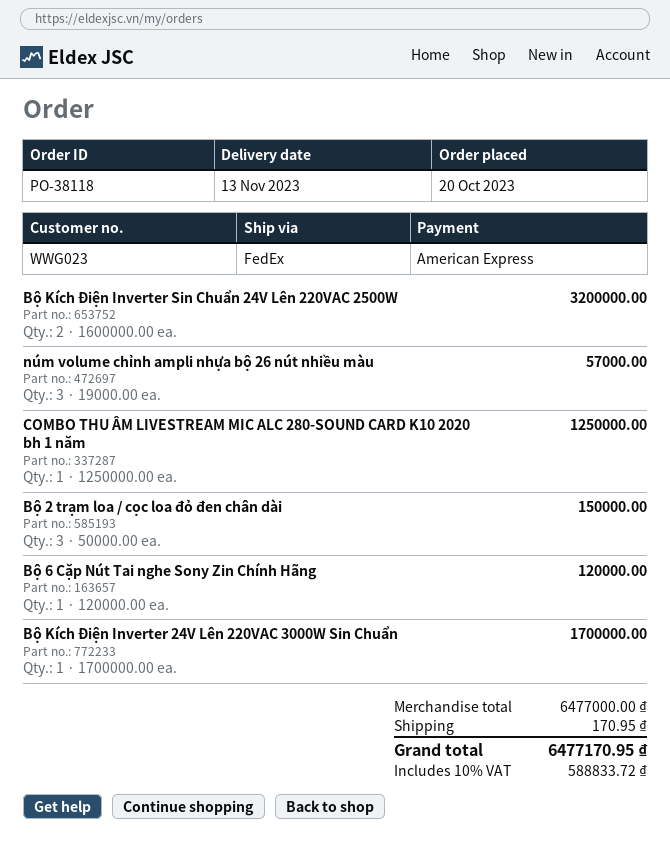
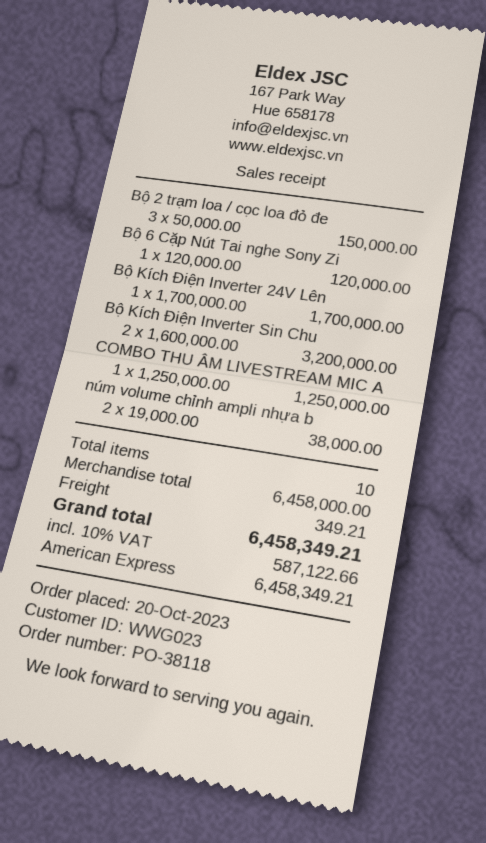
núm volume chỉnh ampli nhựa bộ 26 nút nhiều màu: 3 x 19000.00 = 57000.00 -> 2 x 19000.00 = 38000.00
subtotal: 6477000.00 -> 6458000.00
shipping: 170.95 -> 349.21
tax: 10% = 588833.72 -> 10% = 587122.66
total: 6477170.95 -> 6458349.21

